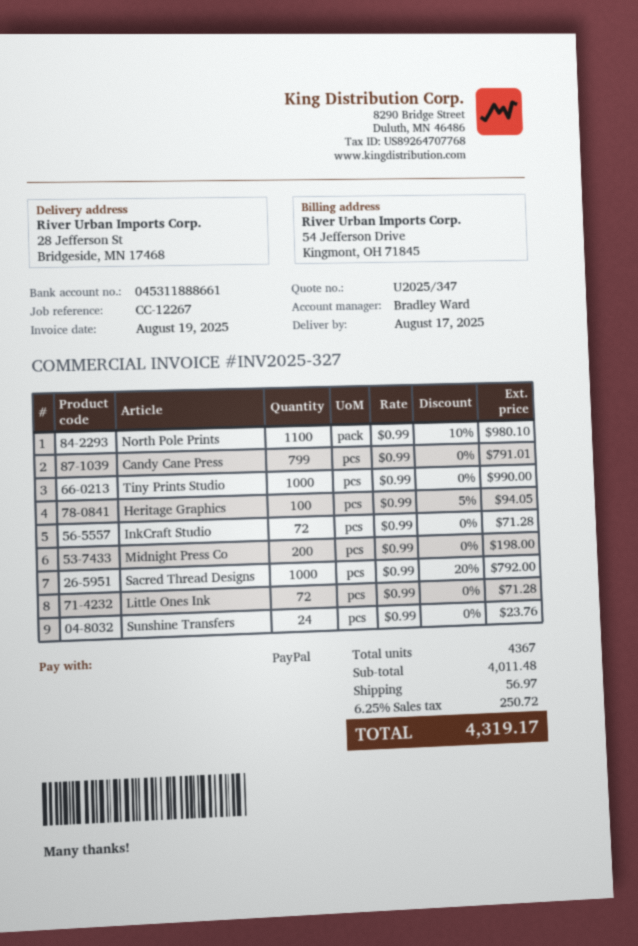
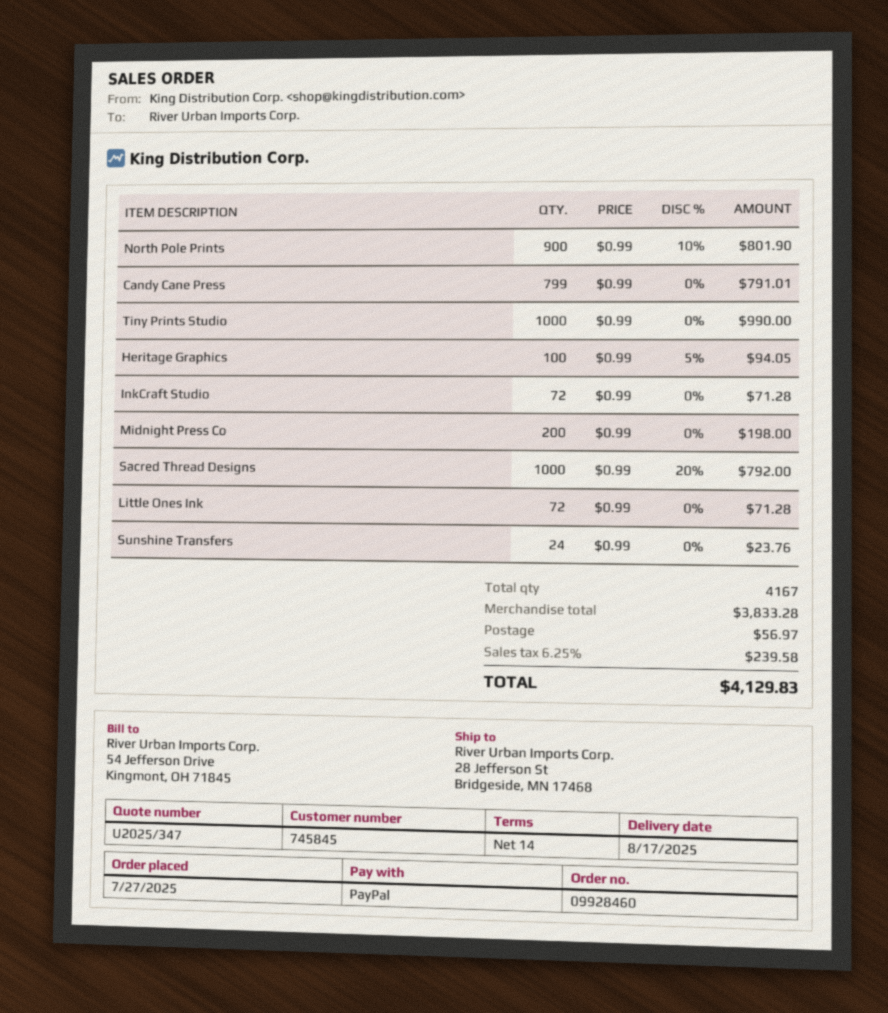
North Pole Prints: 1100 x 0.99 - 10% = 980.10 -> 900 x 0.99 - 10% = 801.90
total quantity: 4367 -> 4167
subtotal: 4011.48 -> 3833.28
tax: 6.25% = 250.72 -> 6.25% = 239.58
total: 4319.17 -> 4129.83

